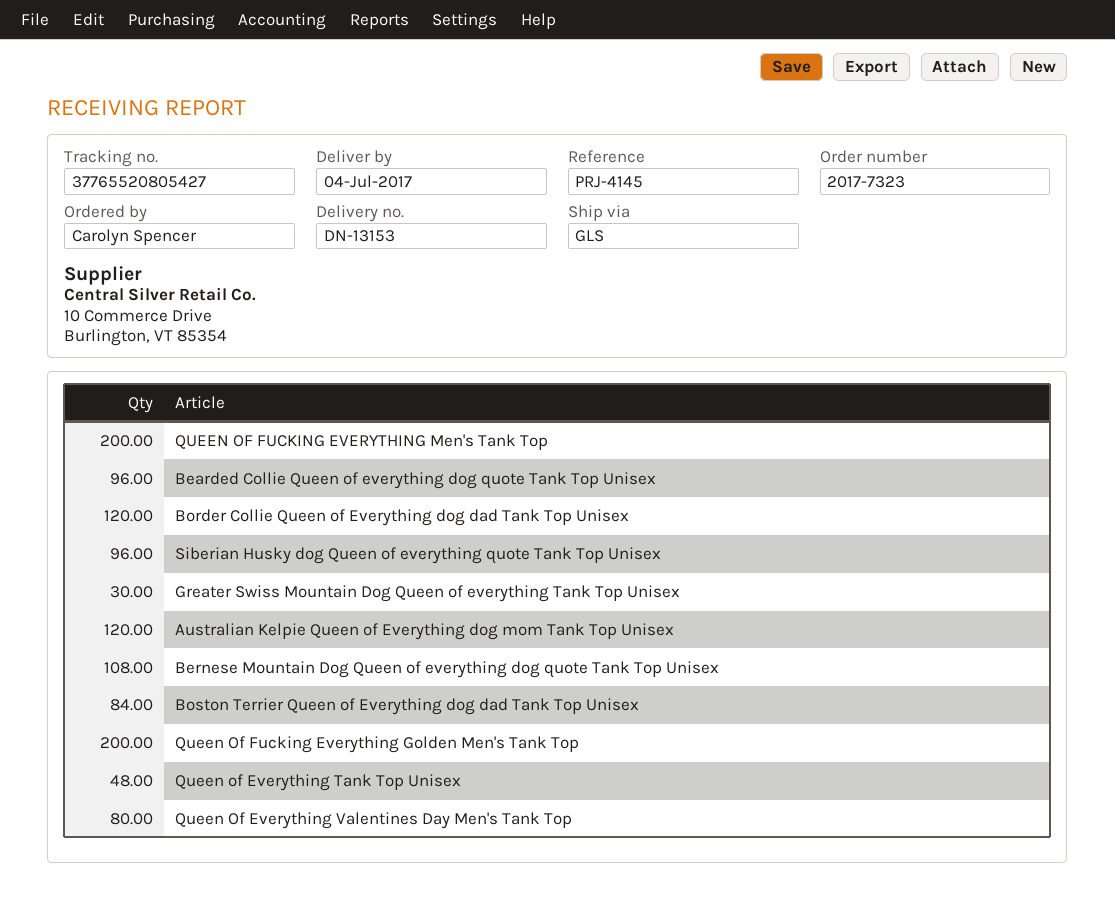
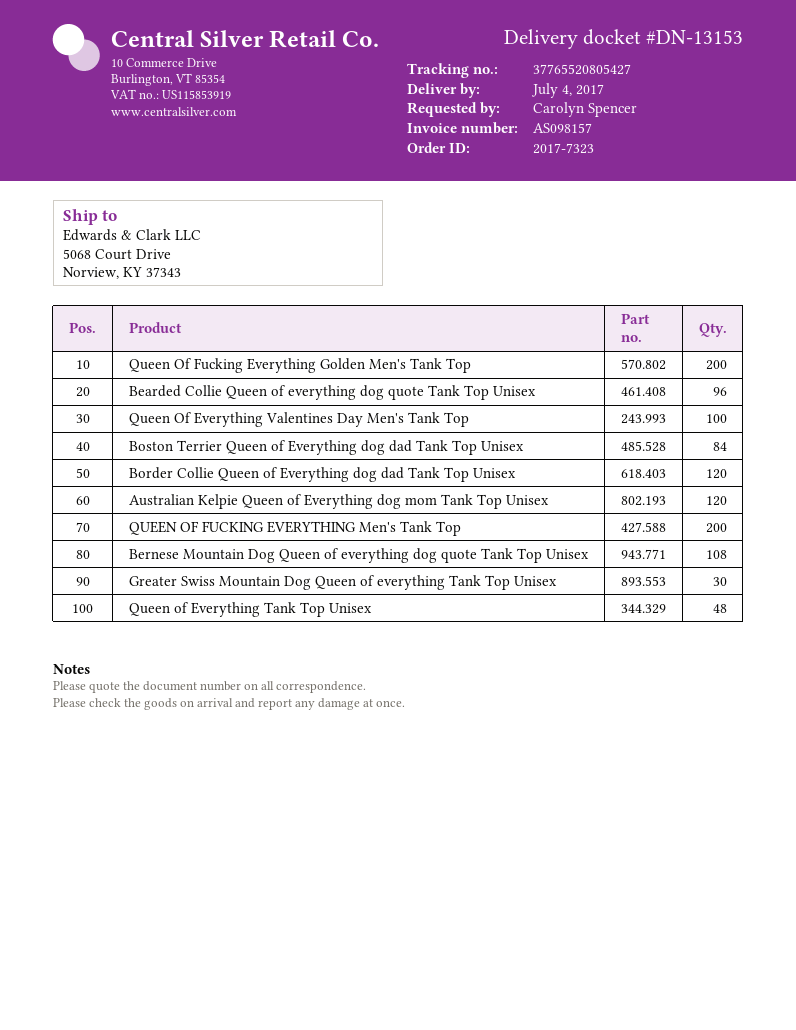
Siberian Husky dog Queen of everything quote Tank Top Unisex: 96 -> none
Queen Of Everything Valentines Day Men's Tank Top: 80 -> 100

